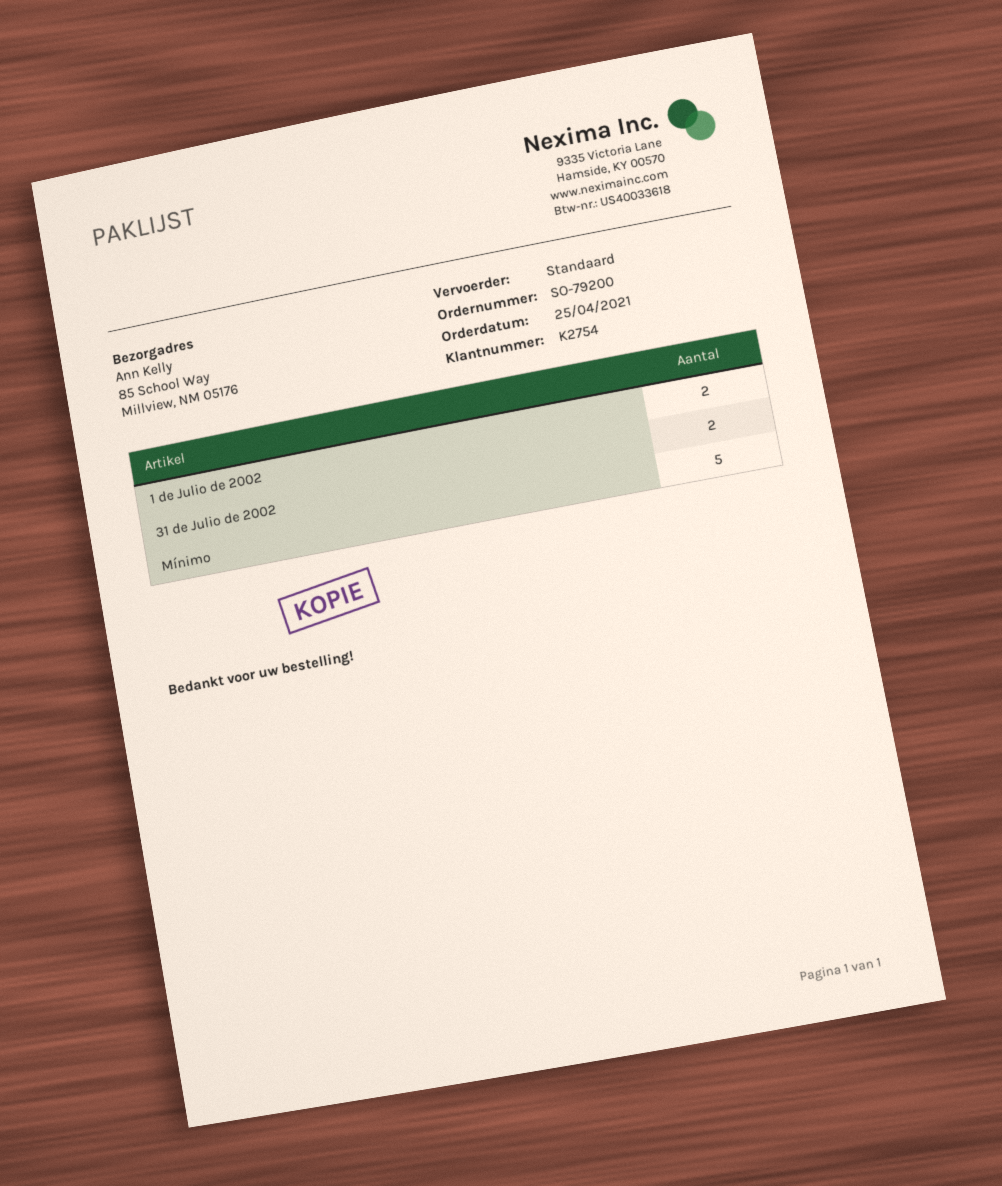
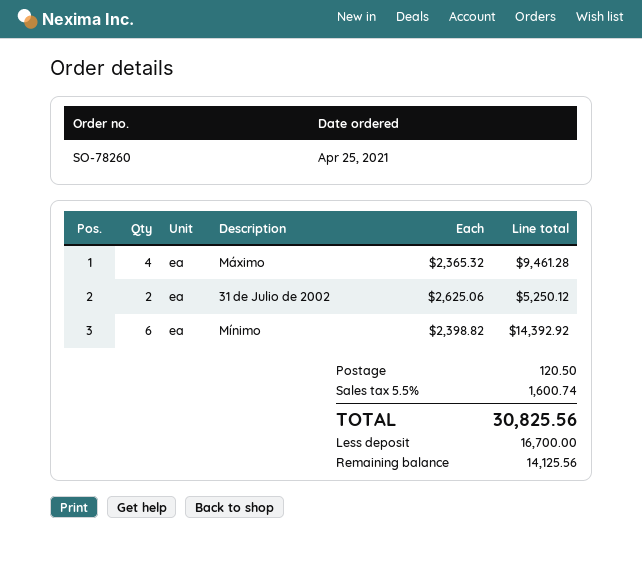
order number: SO-79200 -> SO-78260
1 de Julio de 2002: 2 -> none
Mínimo: 5 -> 6
Máximo: none -> 4

